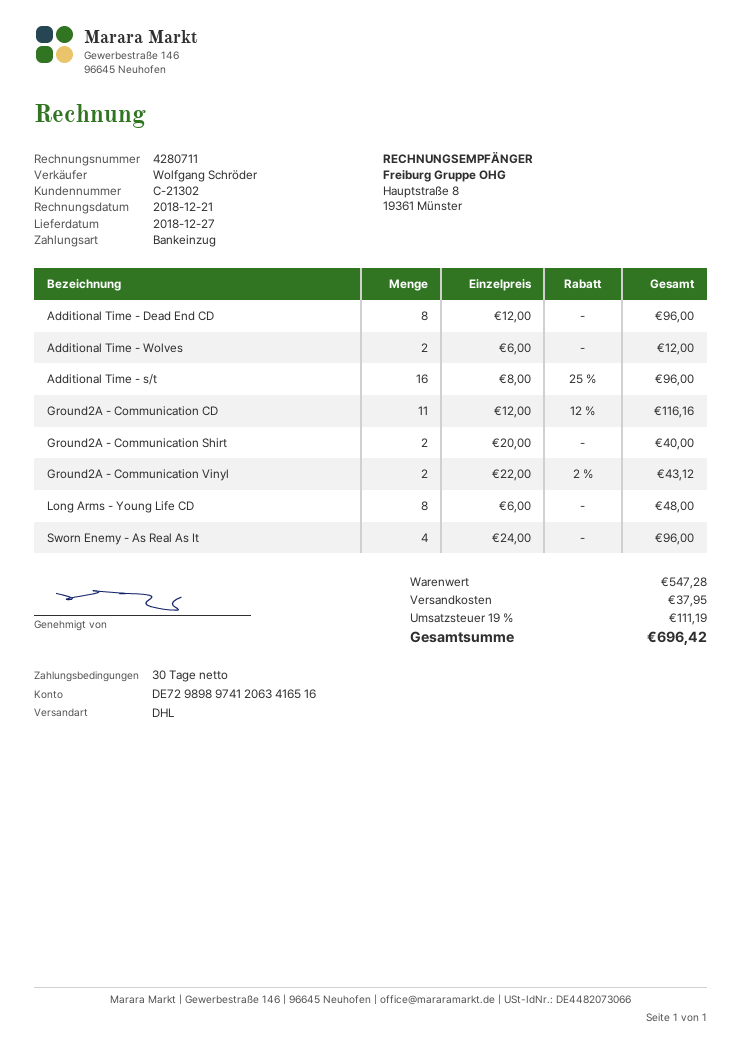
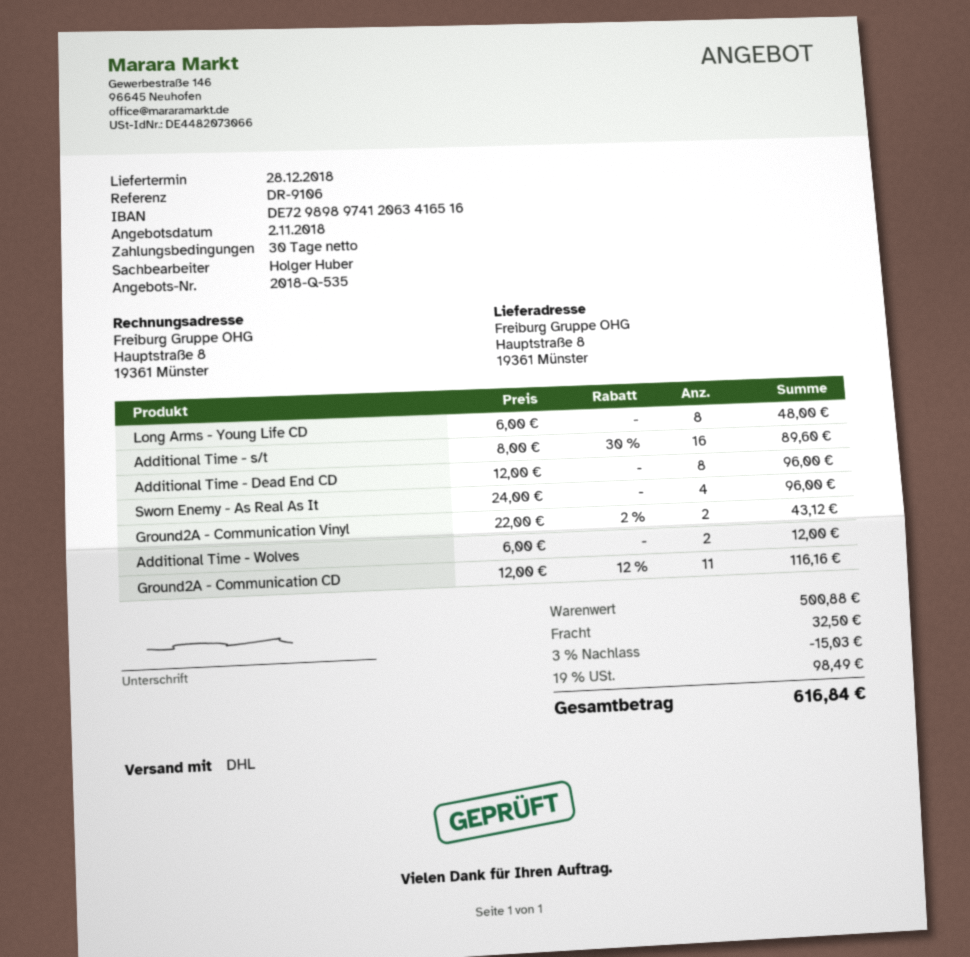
delivery date: 2018-12-27 -> 2018-12-28
sales rep: Wolfgang Schröder -> Holger Huber
Additional Time - s/t: 16 x 8.00 - 25% = 96.00 -> 16 x 8.00 - 30% = 89.60
Ground2A - Communication Shirt: 2 x 20.00 = 40.00 -> none
subtotal: 547.28 -> 500.88
discount: none -> 3% = 15.03
shipping: 37.95 -> 32.50
tax: 19% = 111.19 -> 19% = 98.49
total: 696.42 -> 616.84

